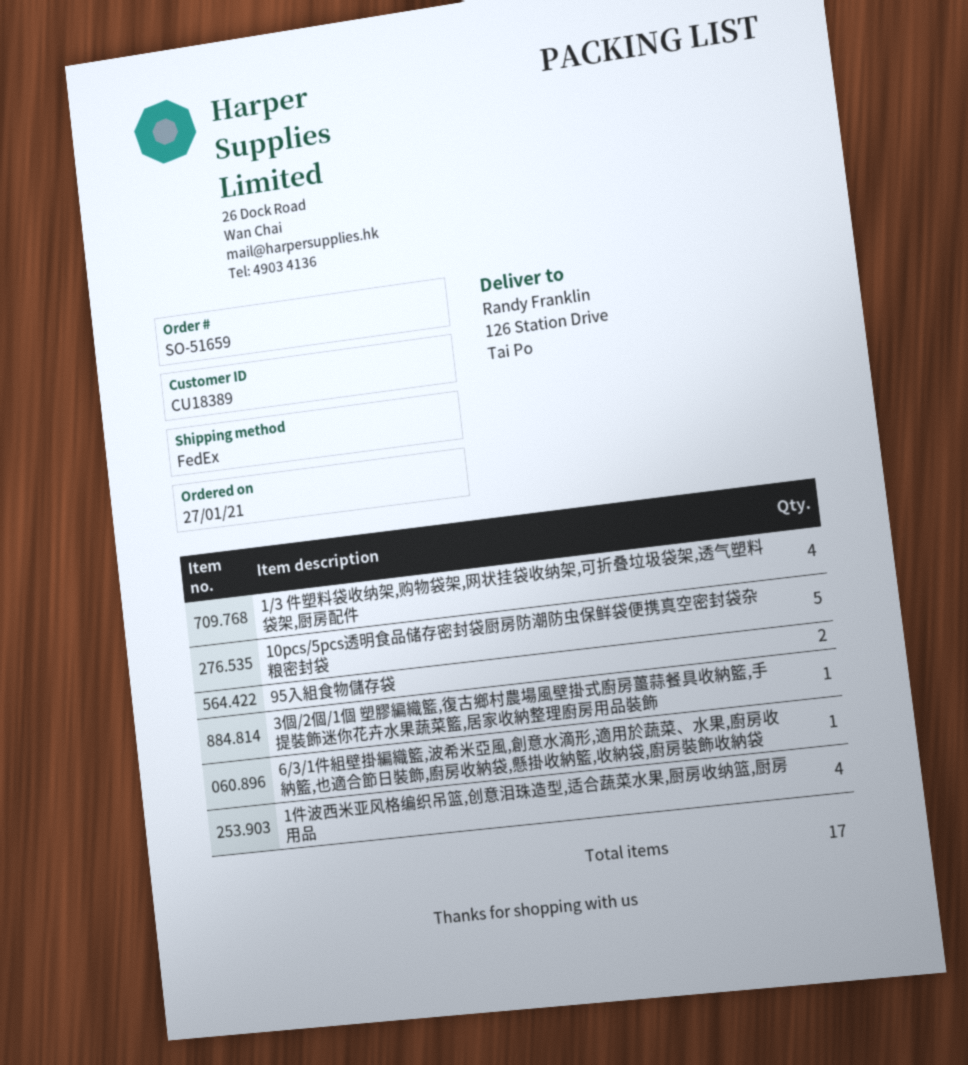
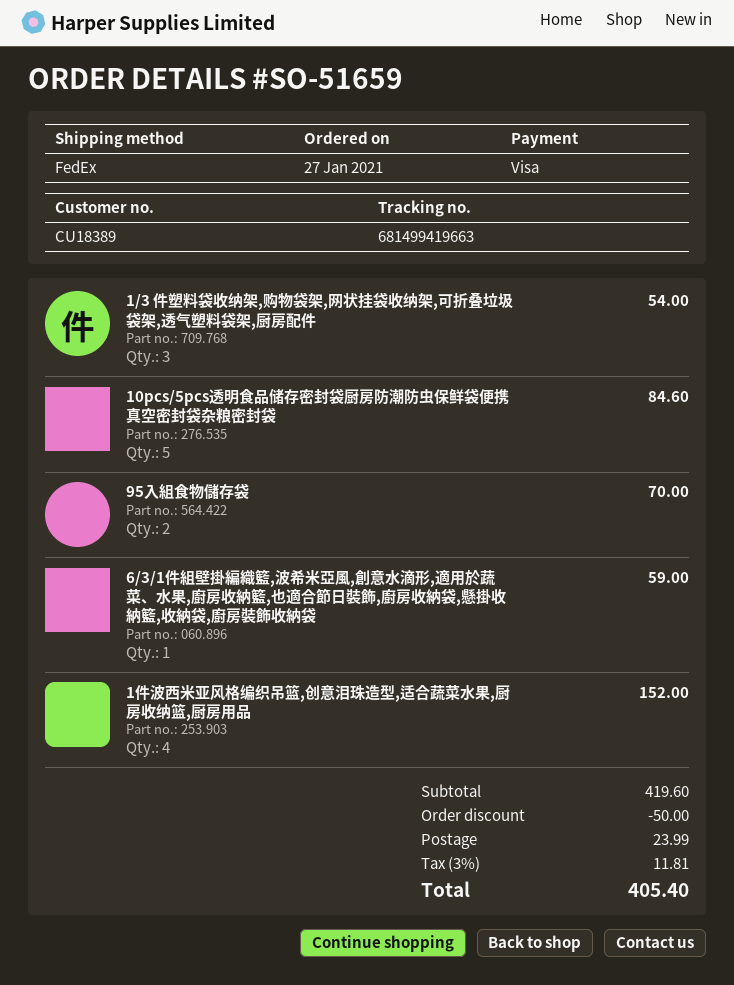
1/3 件塑料袋收纳架,购物袋架,网状挂袋收纳架,可折叠垃圾袋架,透气塑料袋架,厨房配件: 4 -> 3
3個/2個/1個 塑膠編織籃,復古鄉村農場風壁掛式廚房薑蒜餐具收納籃,手提裝飾迷你花卉水果蔬菜籃,居家收納整理廚房用品裝飾: 1 -> none

